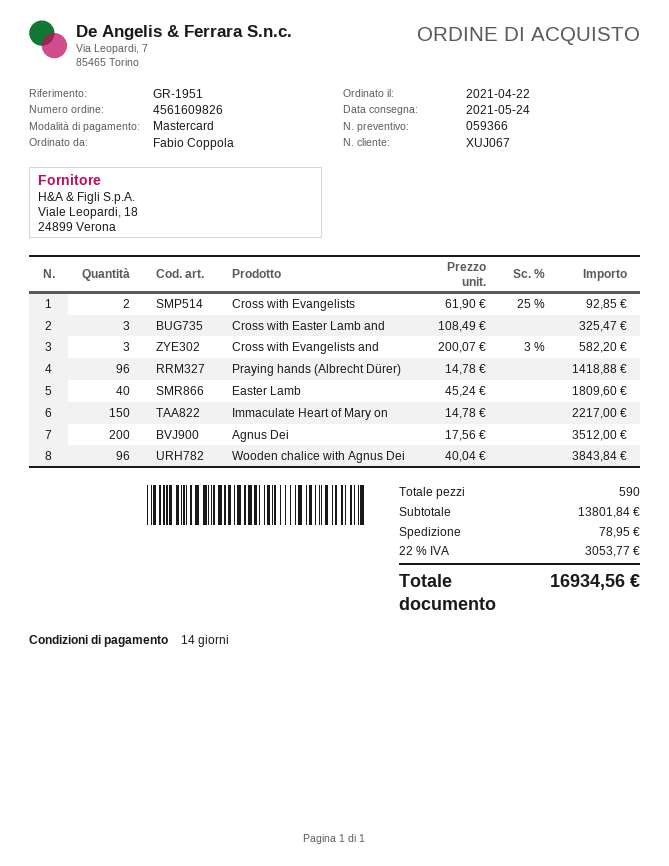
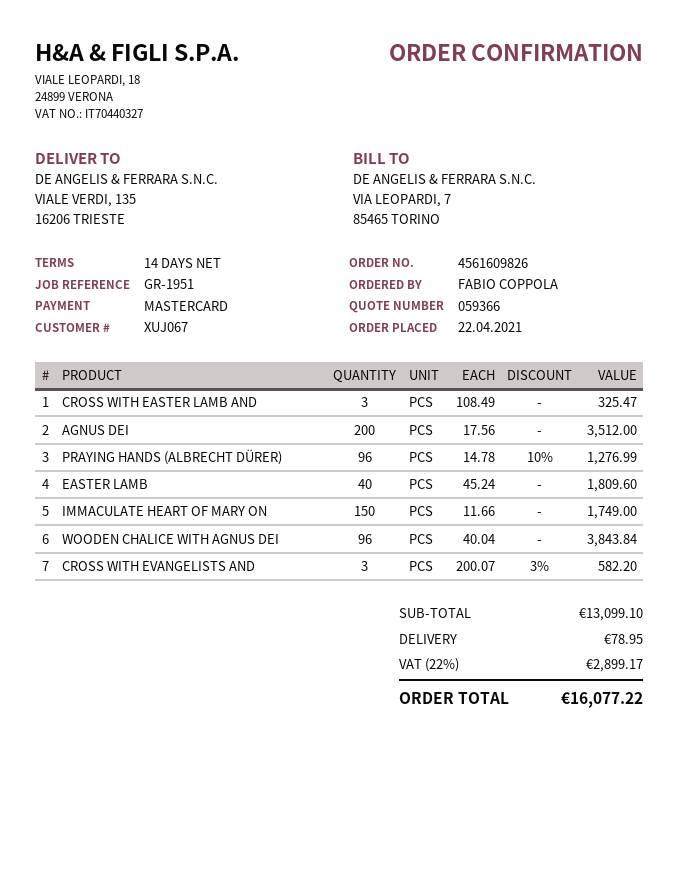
Cross with Evangelists: 2 x 61.90 - 25% = 92.85 -> none
Praying hands (Albrecht Dürer): 96 x 14.78 = 1418.88 -> 96 x 14.78 - 10% = 1276.99
Immaculate Heart of Mary on: 150 x 14.78 = 2217.00 -> 150 x 11.66 = 1749.00
subtotal: 13801.84 -> 13099.10
tax: 22% = 3053.77 -> 22% = 2899.17
total: 16934.56 -> 16077.22

